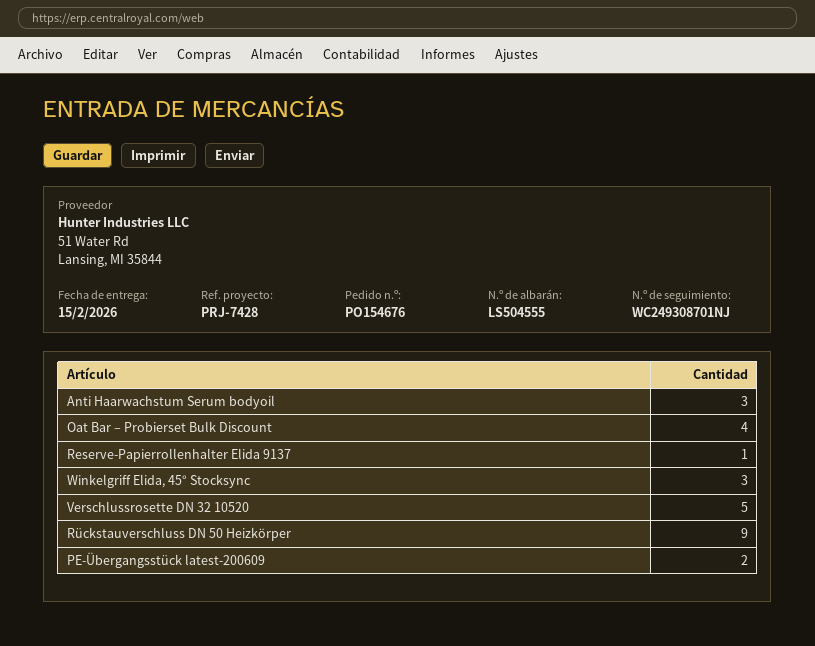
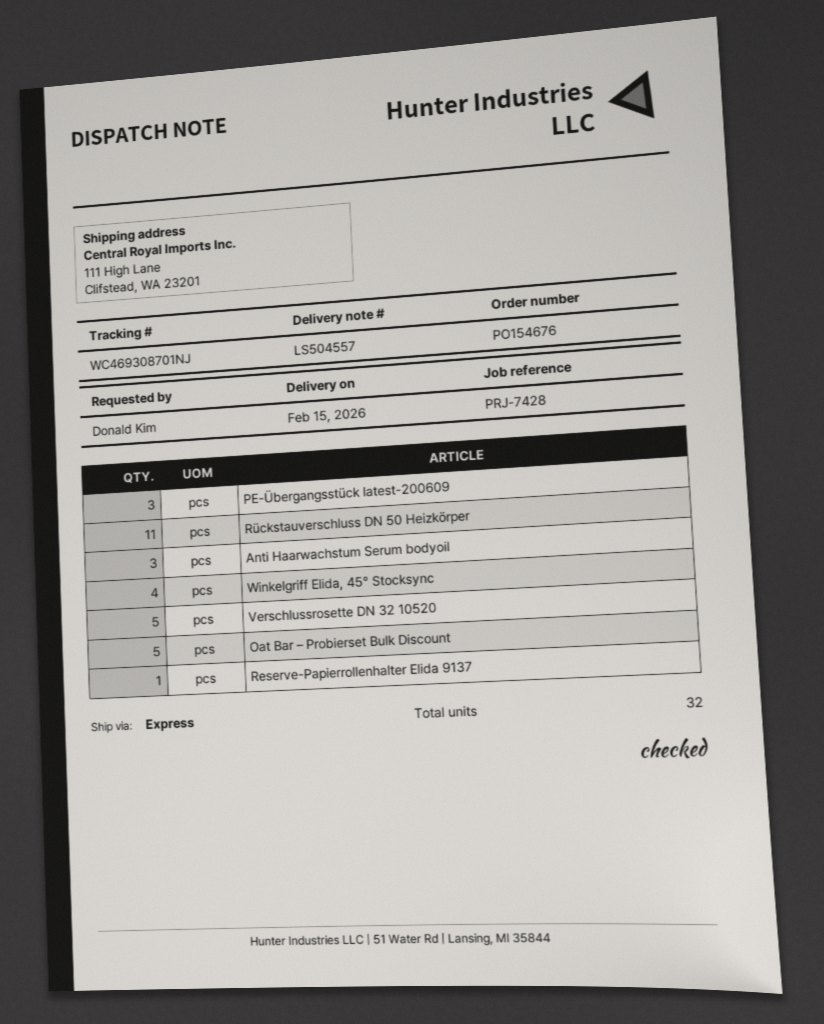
delivery note number: LS504555 -> LS504557
tracking number: WC249308701NJ -> WC469308701NJ
Oat Bar – Probierset Bulk Discount: 4 -> 5
Winkelgriff Elida, 45° Stocksync: 3 -> 4
Rückstauverschluss DN 50 Heizkörper: 9 -> 11
PE-Übergangsstück latest-200609: 2 -> 3

